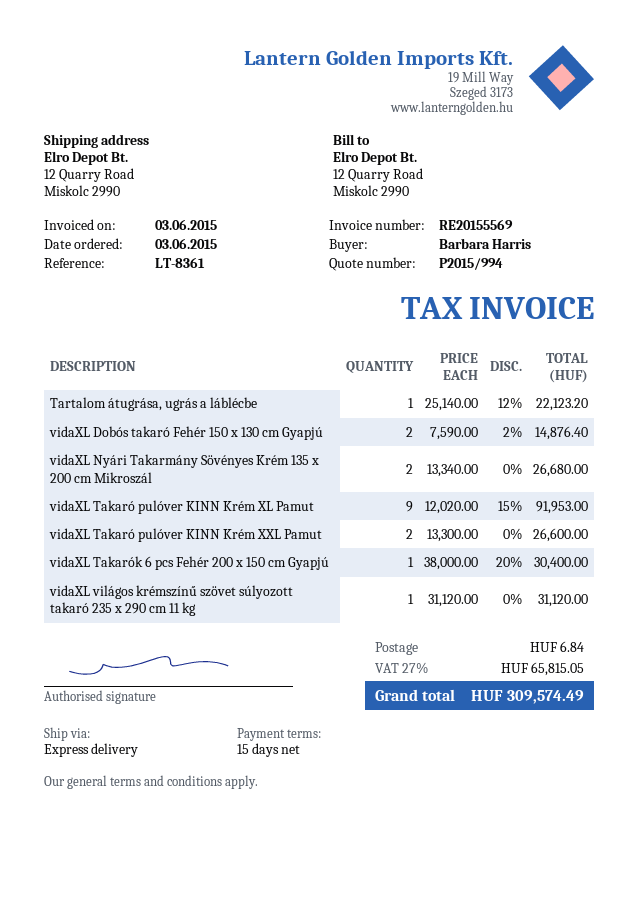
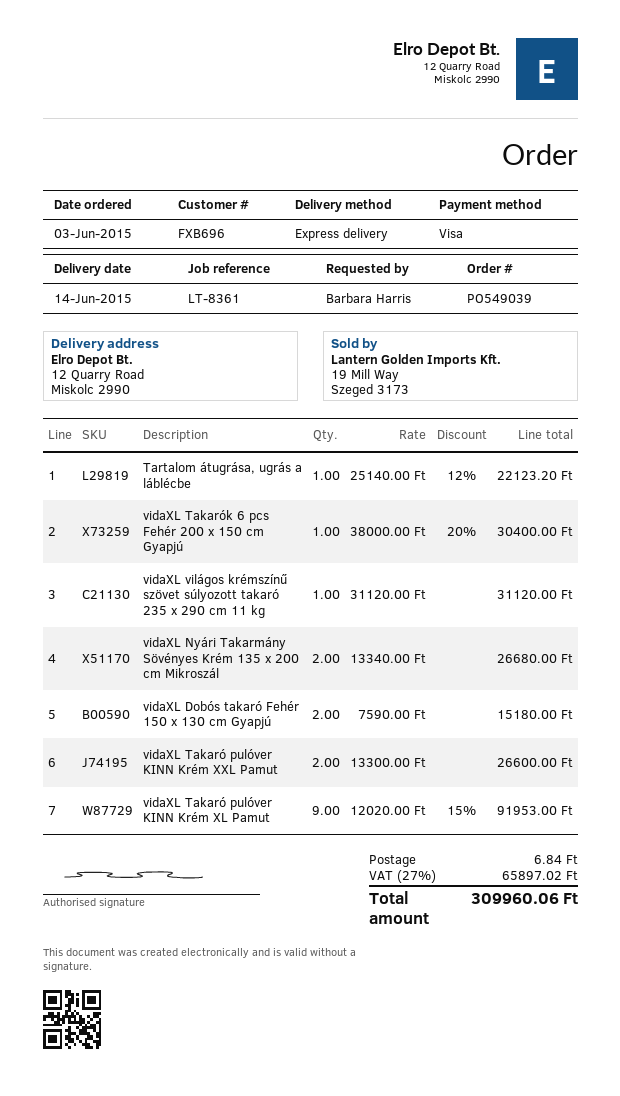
vidaXL Dobós takaró Fehér 150 x 130 cm Gyapjú: 2 x 7590.00 - 2% = 14876.40 -> 2 x 7590.00 = 15180.00
tax: 27% = 65815.05 -> 27% = 65897.02
total: 309574.49 -> 309960.06

